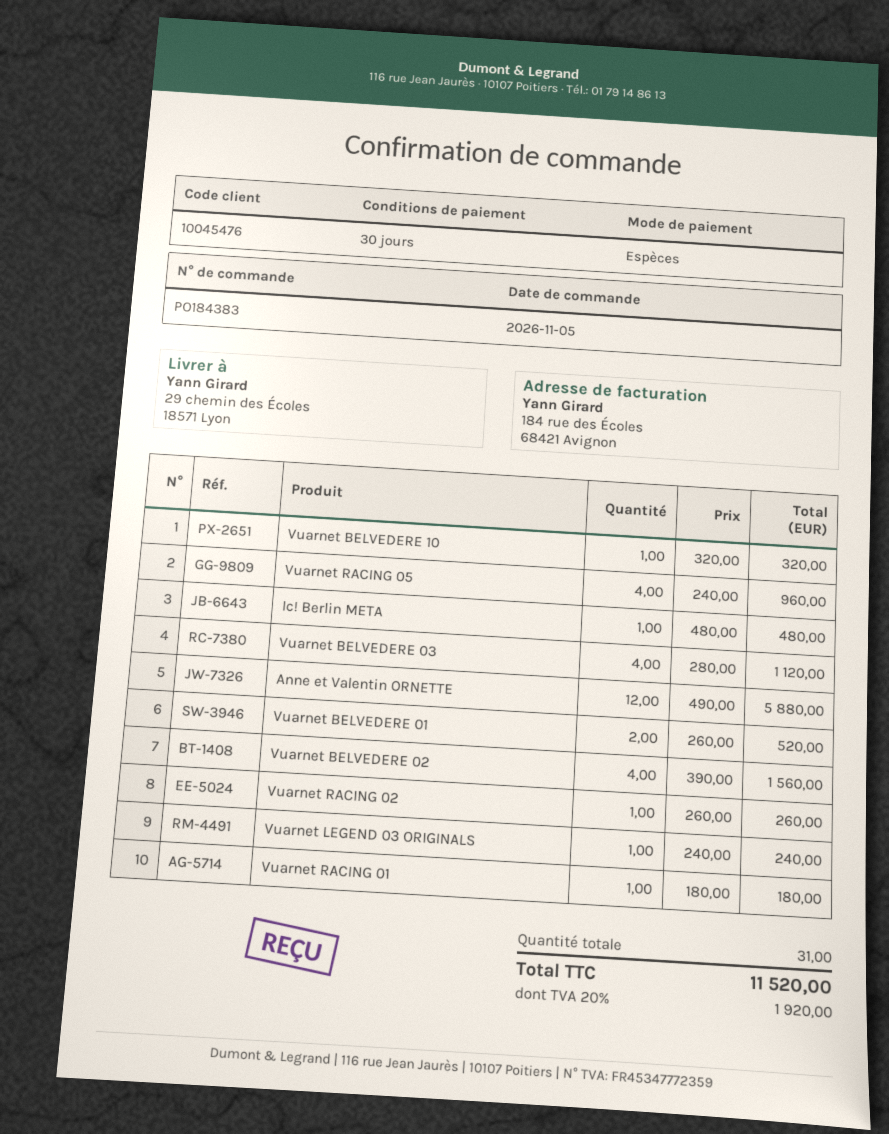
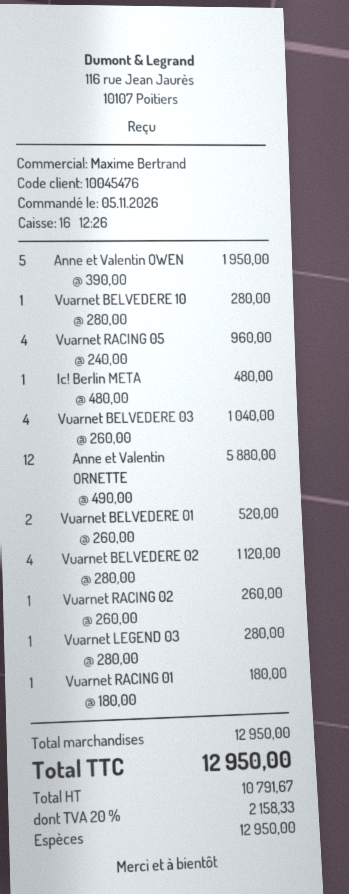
Vuarnet BELVEDERE 10: 1 x 320.00 = 320.00 -> 1 x 280.00 = 280.00
Vuarnet BELVEDERE 03: 4 x 280.00 = 1120.00 -> 4 x 260.00 = 1040.00
Vuarnet BELVEDERE 02: 4 x 390.00 = 1560.00 -> 4 x 280.00 = 1120.00
Vuarnet LEGEND 03 ORIGINALS: 1 x 240.00 = 240.00 -> 1 x 280.00 = 280.00
Anne et Valentin OWEN: none -> 5 x 390.00 = 1950.00
tax: 20% = 1920.00 -> 20% = 2158.33
total: 11520.00 -> 12950.00

